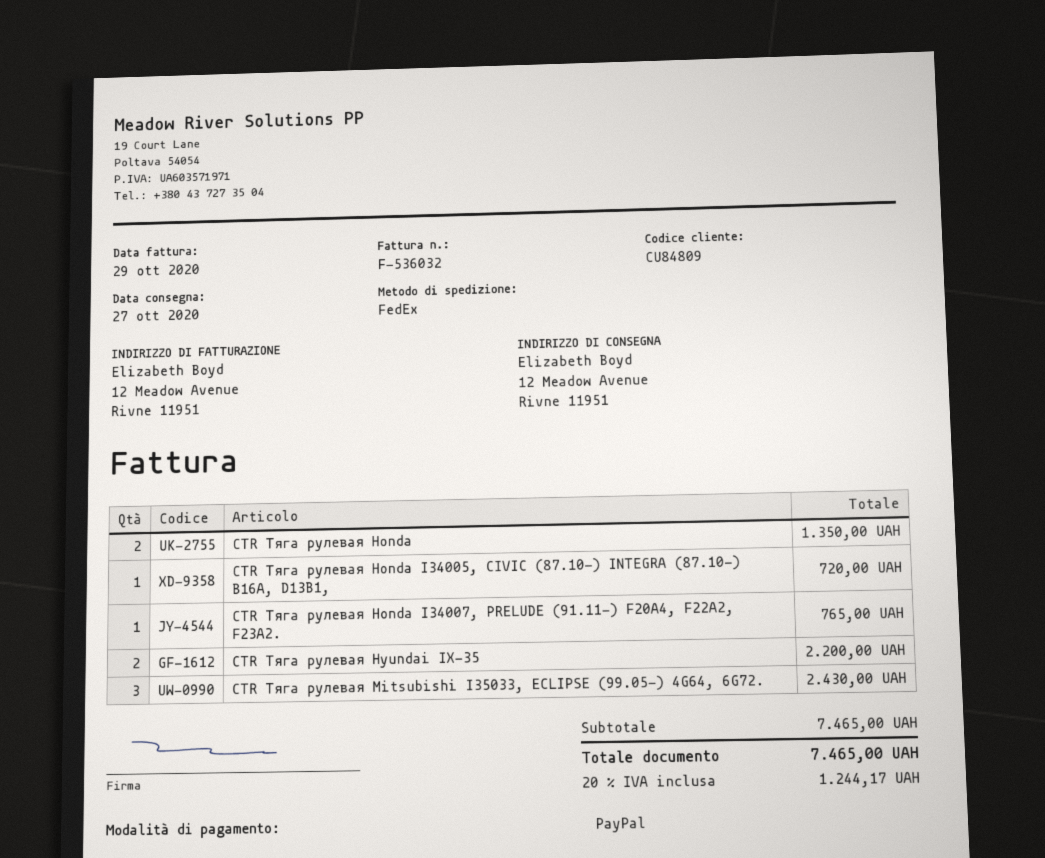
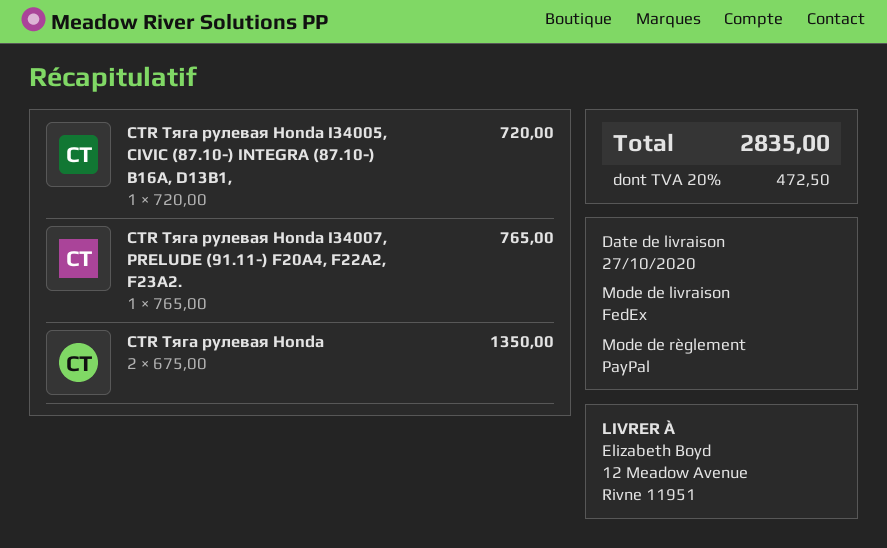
CTR Тяга рулевая Hyundai IX-35: 2 for 2200.00 -> none
CTR Тяга рулевая Mitsubishi I35033, ECLIPSE (99.05-) 4G64, 6G72.: 3 for 2430.00 -> none
tax: 20% = 1244.17 -> 20% = 472.50
total: 7465.00 -> 2835.00

